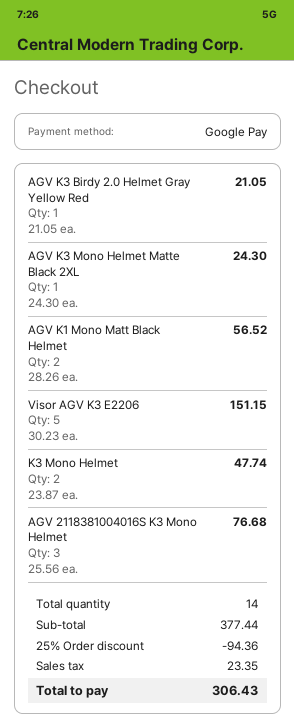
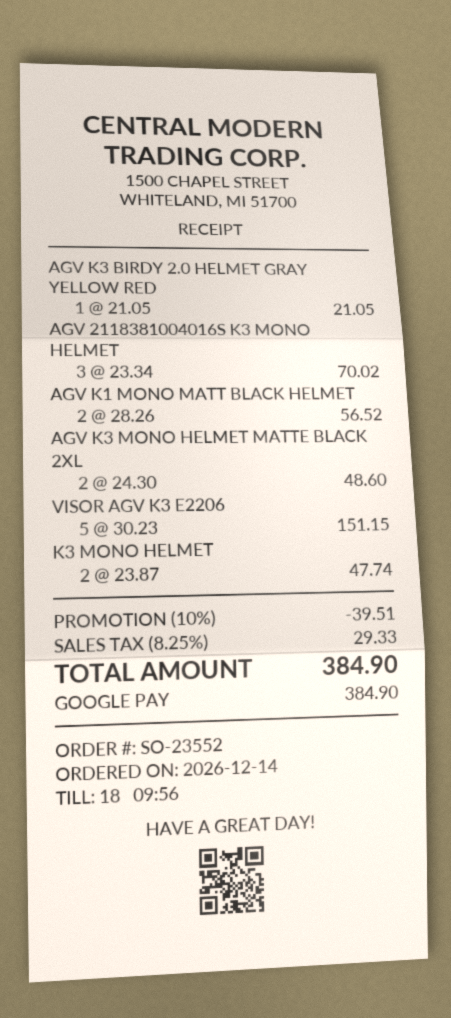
AGV K3 Mono Helmet Matte Black 2XL: 1 x 24.30 = 24.30 -> 2 x 24.30 = 48.60
AGV 2118381004016S K3 Mono Helmet: 3 x 25.56 = 76.68 -> 3 x 23.34 = 70.02
discount: 25% = 94.36 -> 10% = 39.51
tax: 23.35 -> 29.33
total: 306.43 -> 384.90

